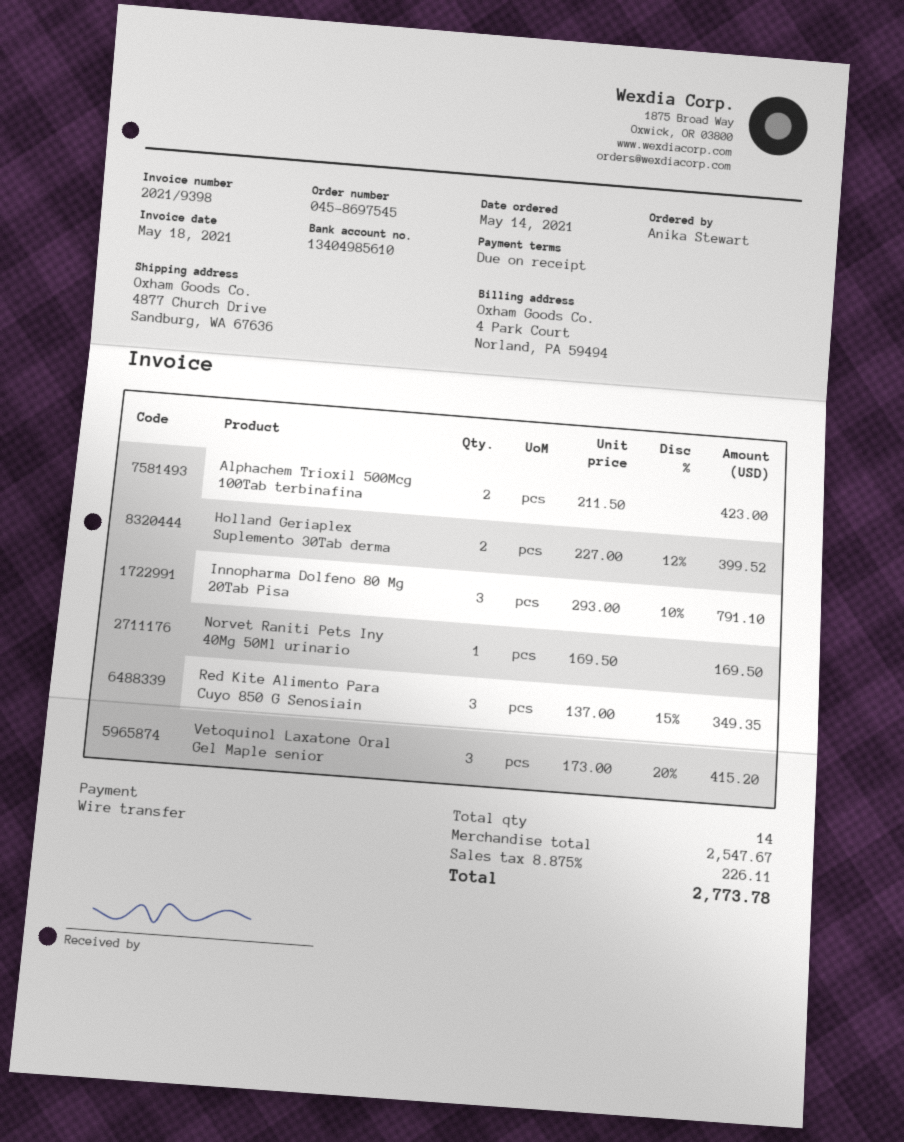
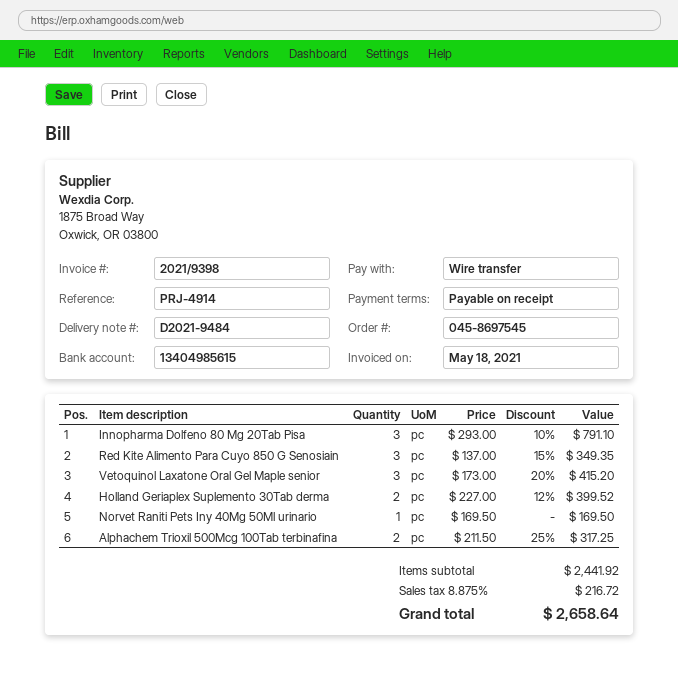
bank account: 13404985610 -> 13404985615
Alphachem Trioxil 500Mcg 100Tab terbinafina: 2 x 211.50 = 423.00 -> 2 x 211.50 - 25% = 317.25
subtotal: 2547.67 -> 2441.92
tax: 8.875% = 226.11 -> 8.875% = 216.72
total: 2773.78 -> 2658.64

